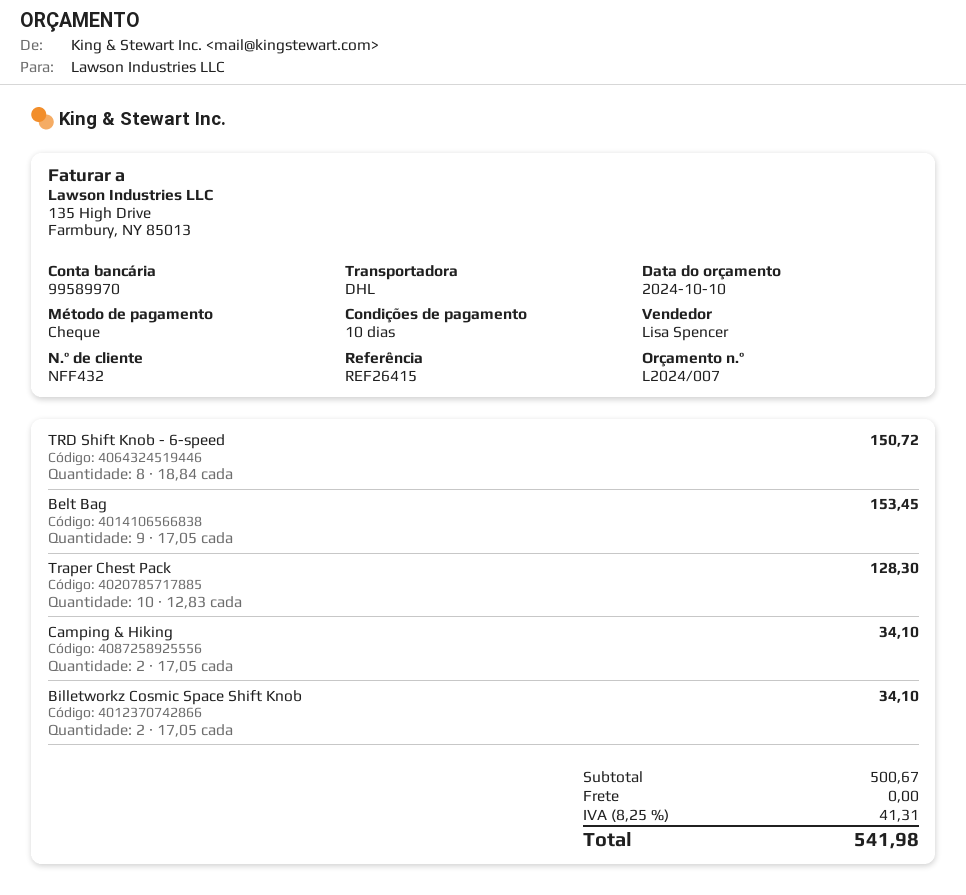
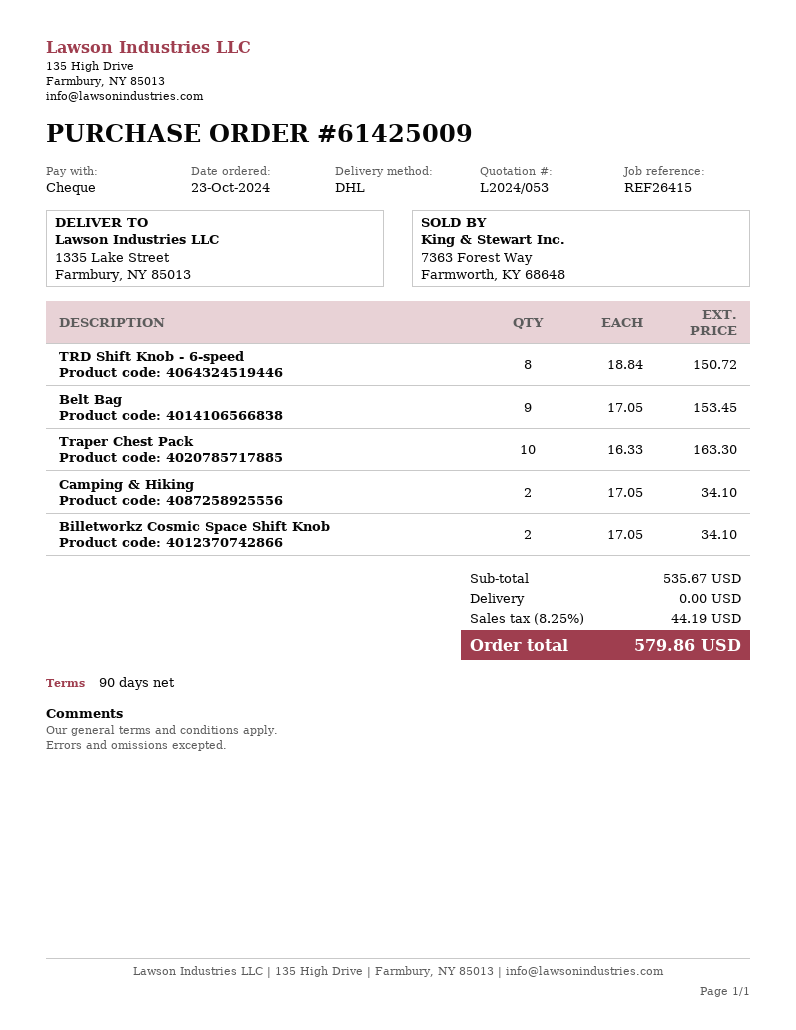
quote number: L2024/007 -> L2024/053
payment terms: 10 days -> 90 days
Traper Chest Pack: 10 x 12.83 = 128.30 -> 10 x 16.33 = 163.30
subtotal: 500.67 -> 535.67
tax: 8.25% = 41.31 -> 8.25% = 44.19
total: 541.98 -> 579.86

